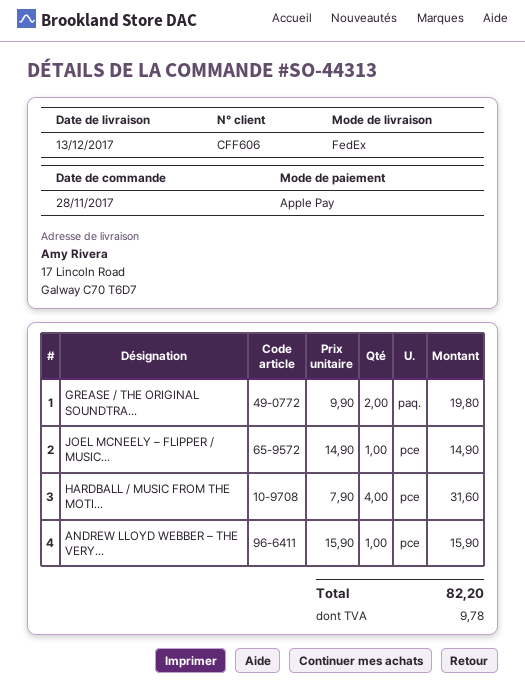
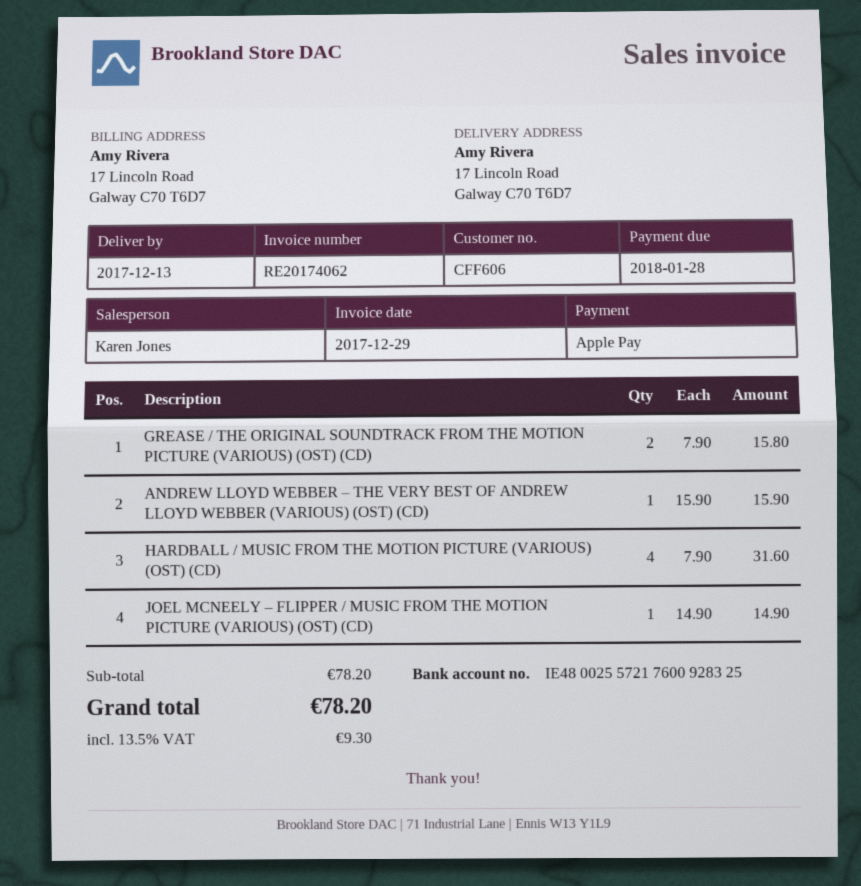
GREASE / THE ORIGINAL SOUNDTRA...: 2 x 9.90 = 19.80 -> 2 x 7.90 = 15.80
tax: 9.78 -> 9.30
total: 82.20 -> 78.20

